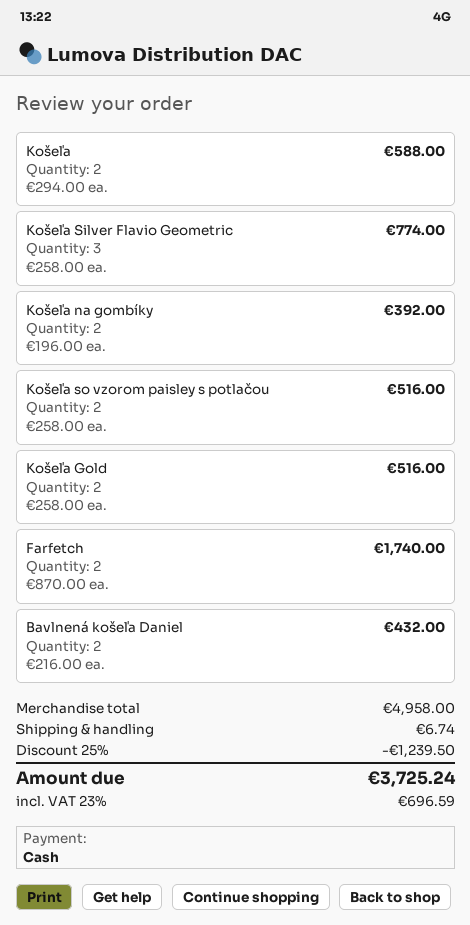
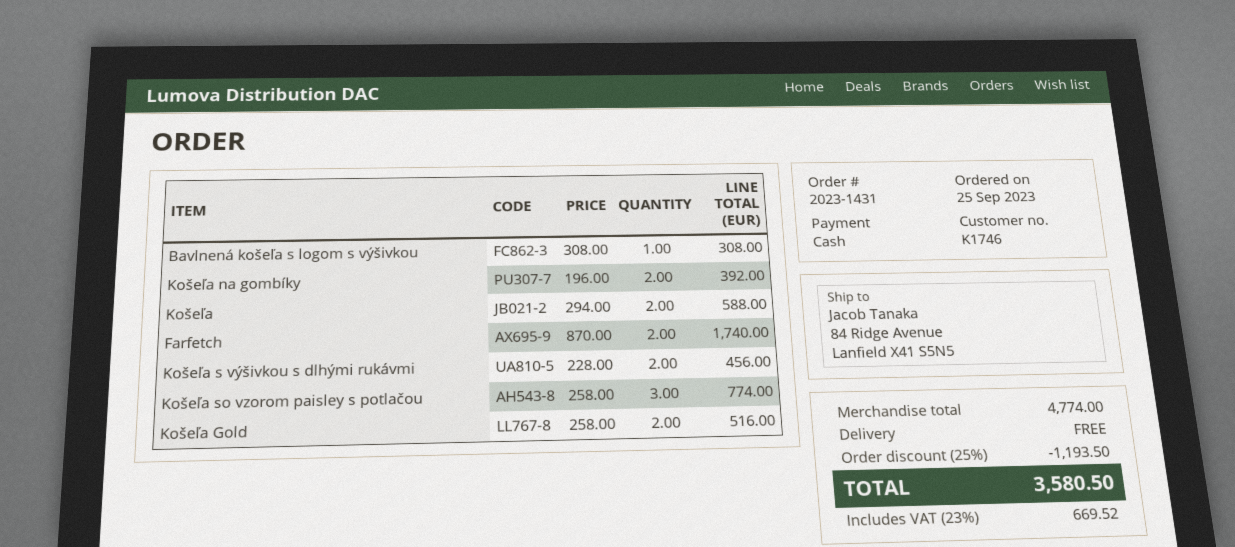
Košeľa Silver Flavio Geometric: 3 x 258.00 = 774.00 -> none
Košeľa so vzorom paisley s potlačou: 2 x 258.00 = 516.00 -> 3 x 258.00 = 774.00
Bavlnená košeľa Daniel: 2 x 216.00 = 432.00 -> none
Bavlnená košeľa s logom s výšivkou: none -> 1 x 308.00 = 308.00
Košeľa s výšivkou s dlhými rukávmi: none -> 2 x 228.00 = 456.00
subtotal: 4958.00 -> 4774.00
discount: 25% = 1239.50 -> 25% = 1193.50
shipping: 6.74 -> 0.00
tax: 23% = 696.59 -> 23% = 669.52
total: 3725.24 -> 3580.50

